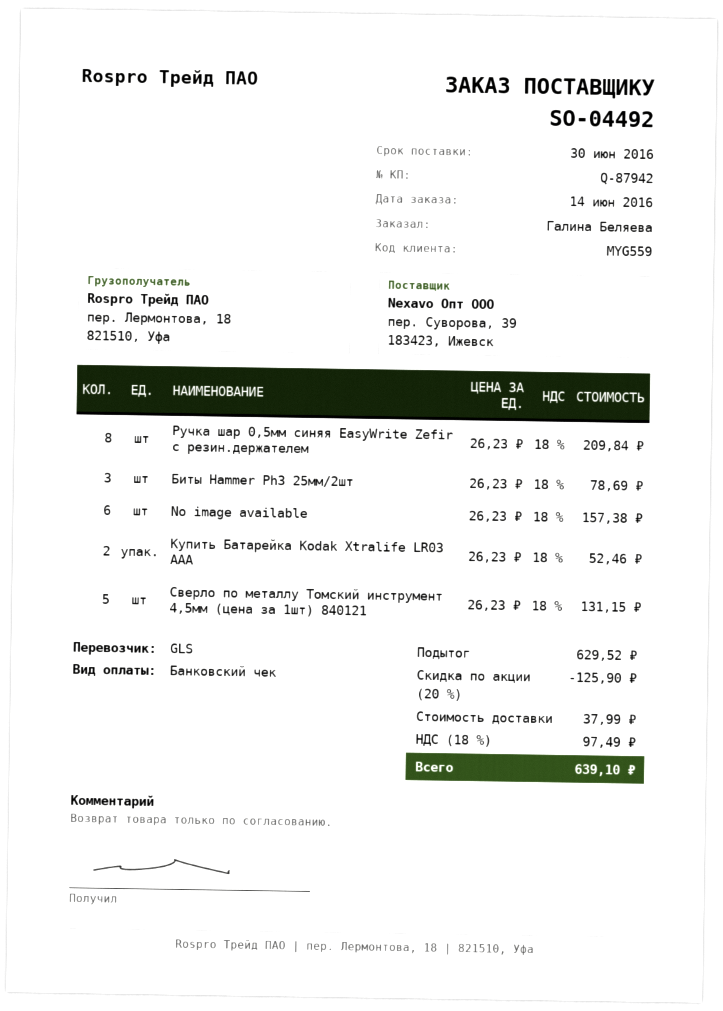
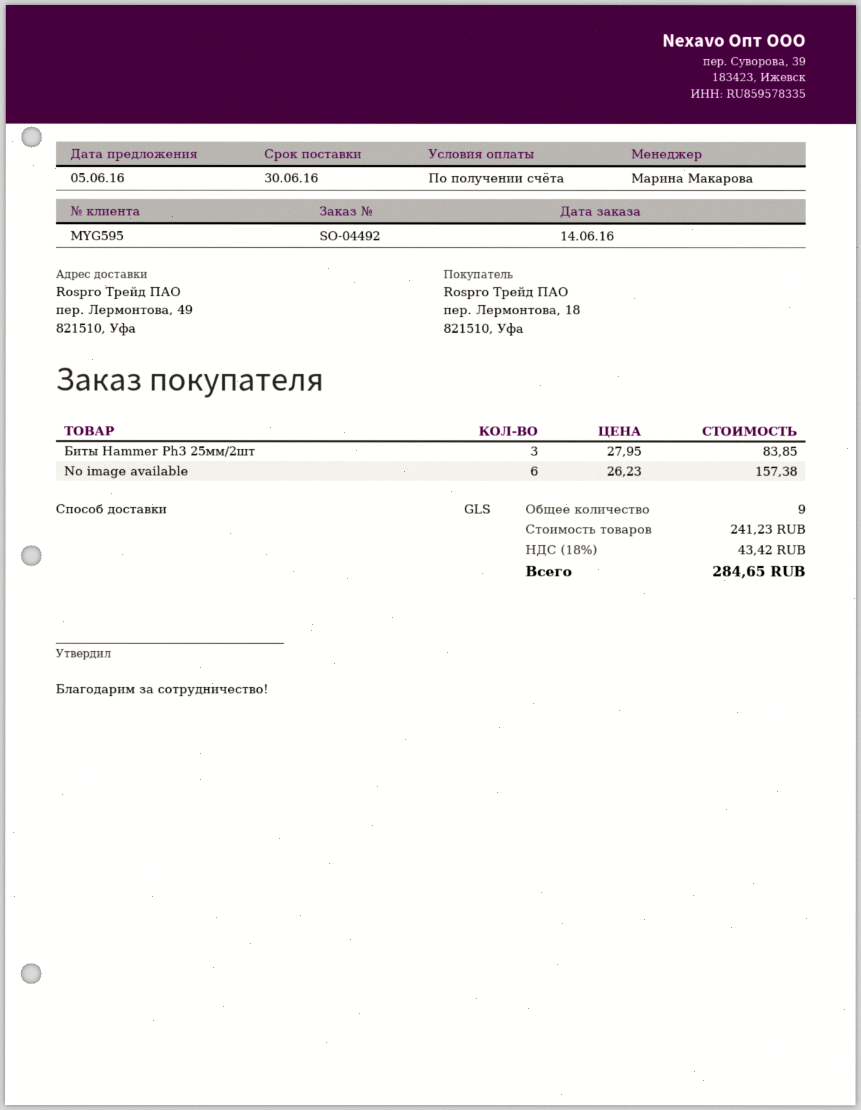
customer number: MYG559 -> MYG595
ship to: пер. Лермонтова, 18, 821510, Уфа -> пер. Лермонтова, 49, 821510, Уфа
Ручка шар 0,5мм синяя EasyWrite Zefir с резин.держателем: 8 x 26.23 = 209.84 -> none
Биты Hammer Ph3 25мм/2шт: 3 x 26.23 = 78.69 -> 3 x 27.95 = 83.85
Купить Батарейка Kodak Xtralife LR03 AАА: 2 x 26.23 = 52.46 -> none
Сверло по металлу Томский инструмент 4,5мм (цена за 1шт) 840121: 5 x 26.23 = 131.15 -> none
subtotal: 629.52 -> 241.23
discount: 20% = 125.90 -> none
shipping: 37.99 -> none
tax: 18% = 97.49 -> 18% = 43.42
total: 639.10 -> 284.65

